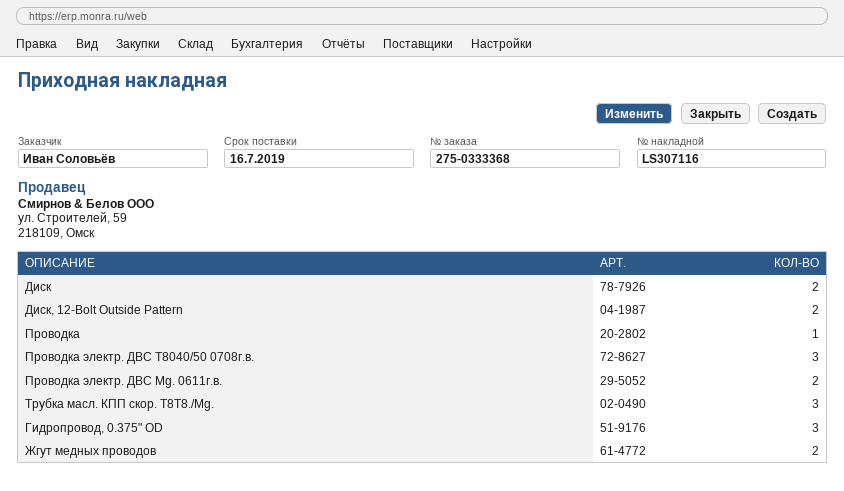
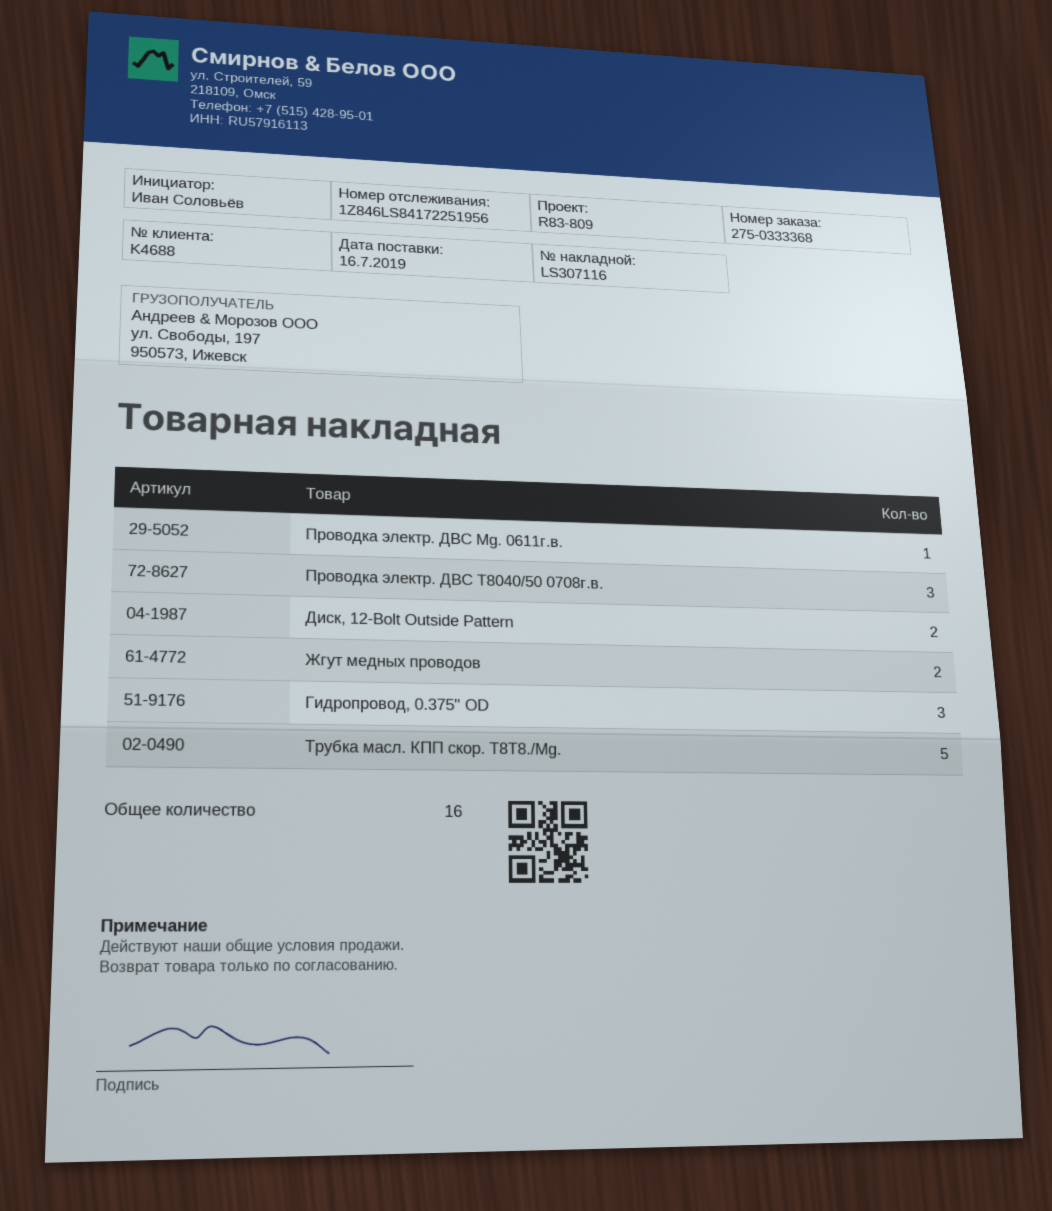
Диск: 2 -> none
Проводка: 1 -> none
Проводка электр. ДВС Mg. 0611г.в.: 2 -> 1
Трубка масл. КПП скор. T8T8./Mg.: 3 -> 5

